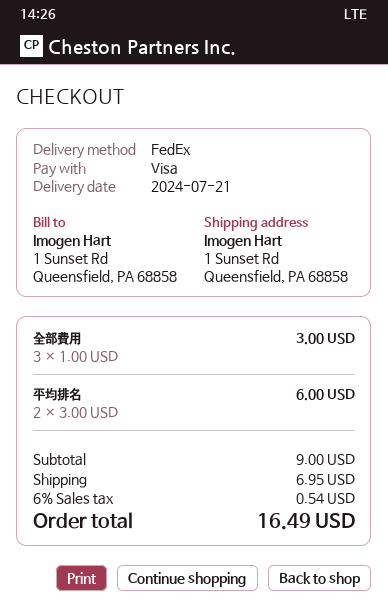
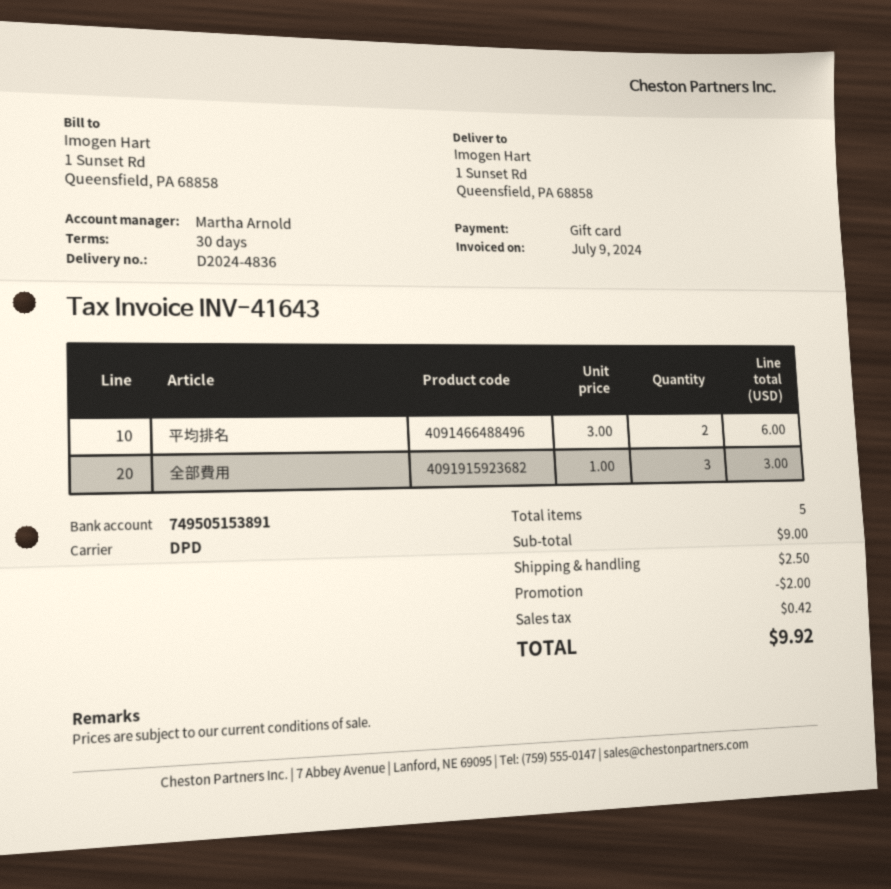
payment method: Visa -> gift card
shipping method: FedEx -> DPD
discount: none -> 2.00
shipping: 6.95 -> 2.50
tax: 0.54 -> 0.42
total: 16.49 -> 9.92

